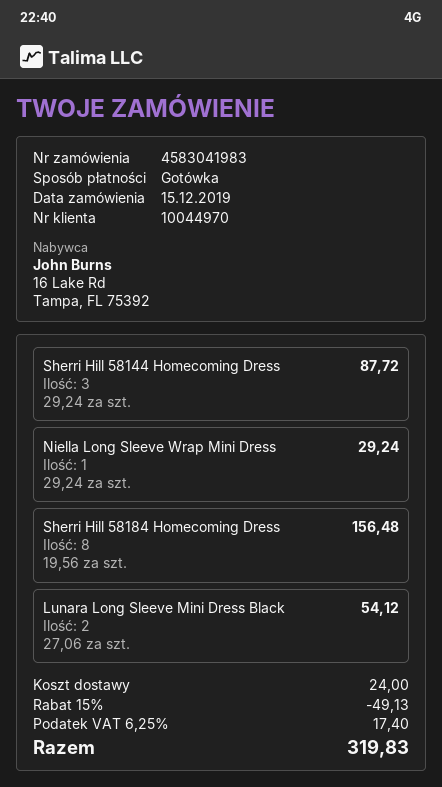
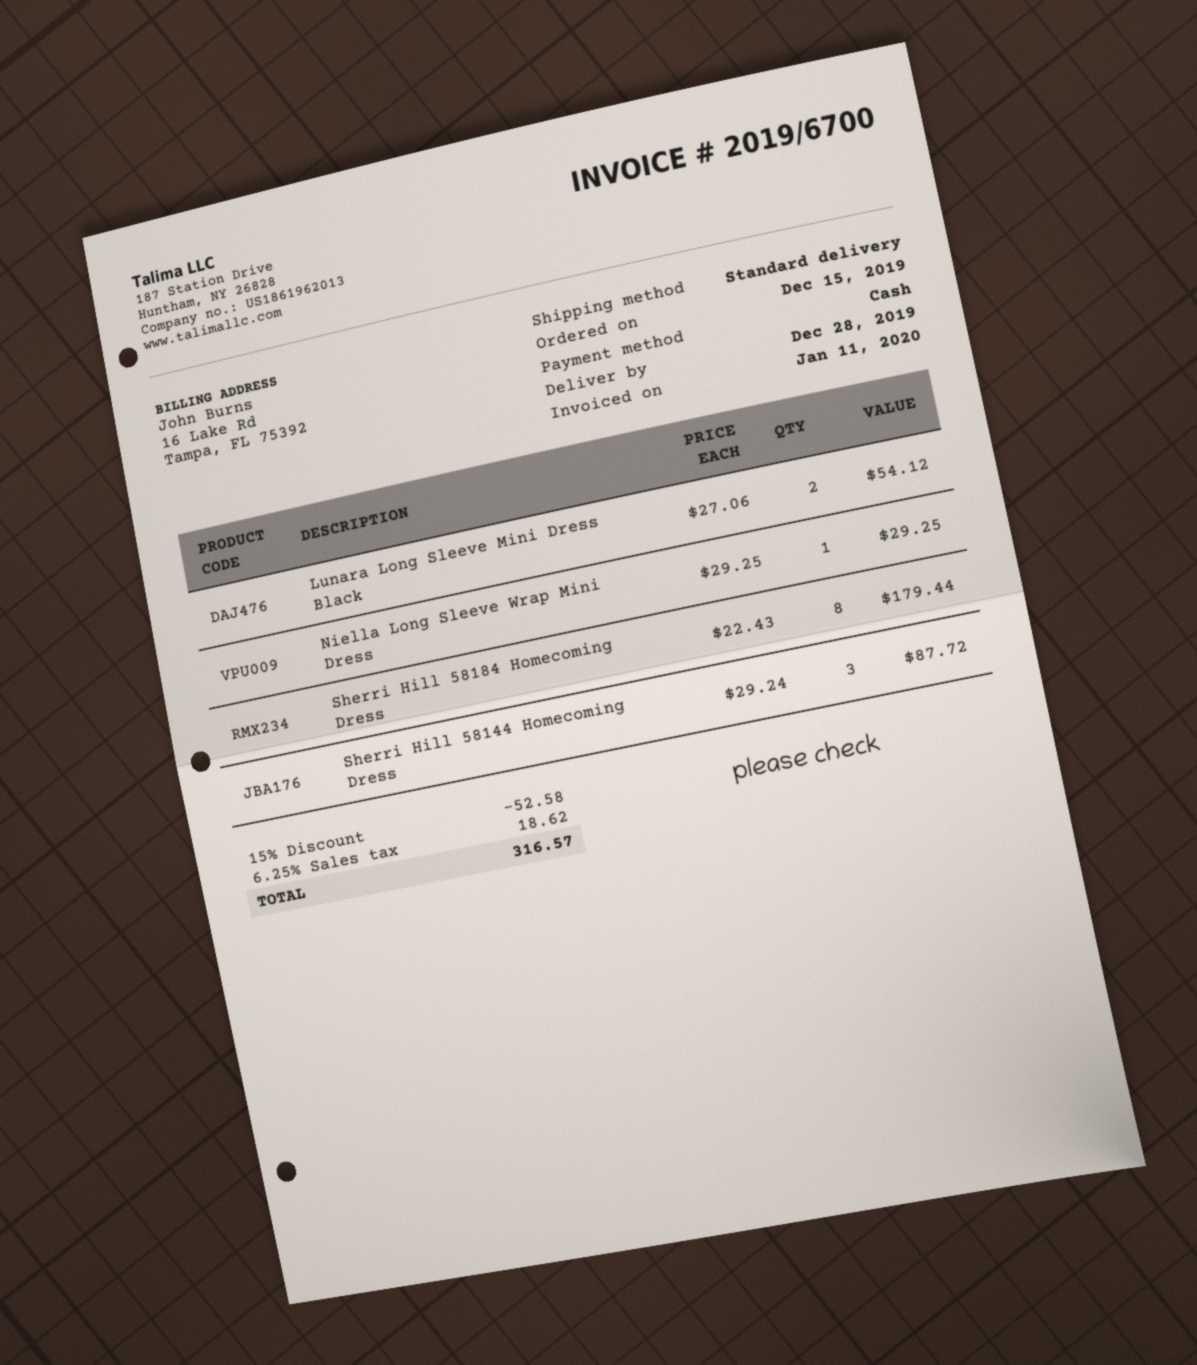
Niella Long Sleeve Wrap Mini Dress: 1 x 29.24 = 29.24 -> 1 x 29.25 = 29.25
Sherri Hill 58184 Homecoming Dress: 8 x 19.56 = 156.48 -> 8 x 22.43 = 179.44
discount: 15% = 49.13 -> 15% = 52.58
shipping: 24.00 -> none
tax: 6.25% = 17.40 -> 6.25% = 18.62
total: 319.83 -> 316.57

